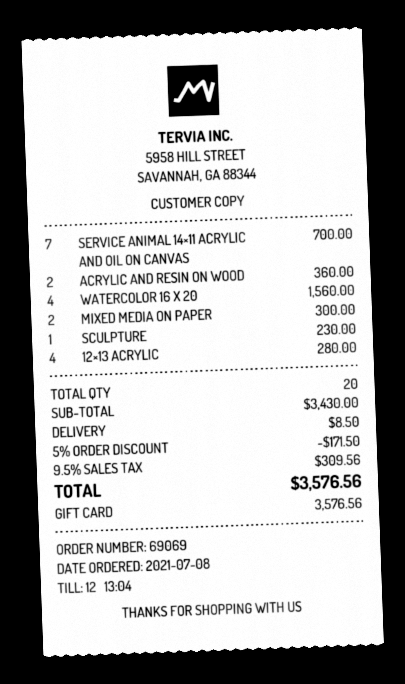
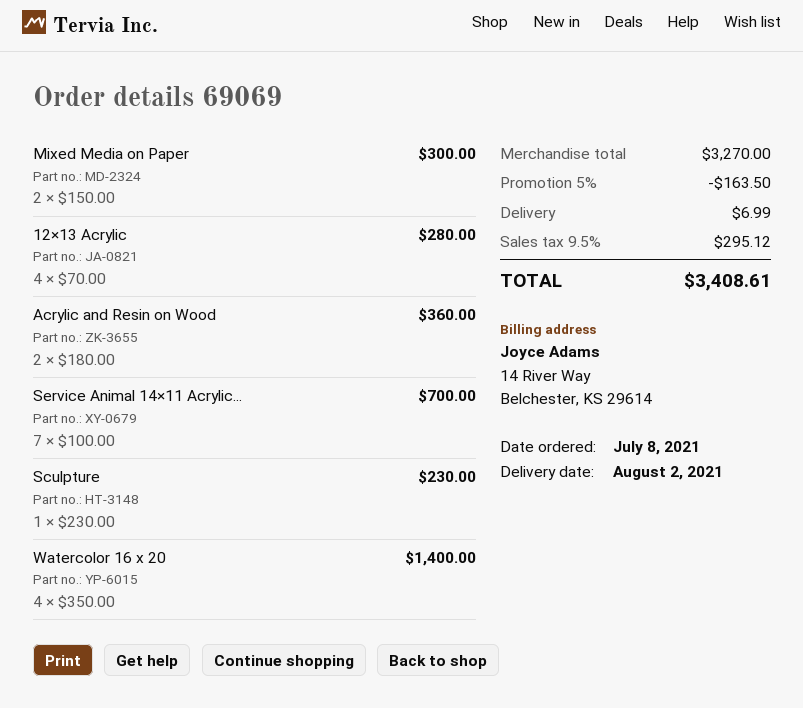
WATERCOLOR 16 X 20: 4 for 1560.00 -> 4 for 1400.00
subtotal: 3430.00 -> 3270.00
discount: 5% = 171.50 -> 5% = 163.50
shipping: 8.50 -> 6.99
tax: 9.5% = 309.56 -> 9.5% = 295.12
total: 3576.56 -> 3408.61

